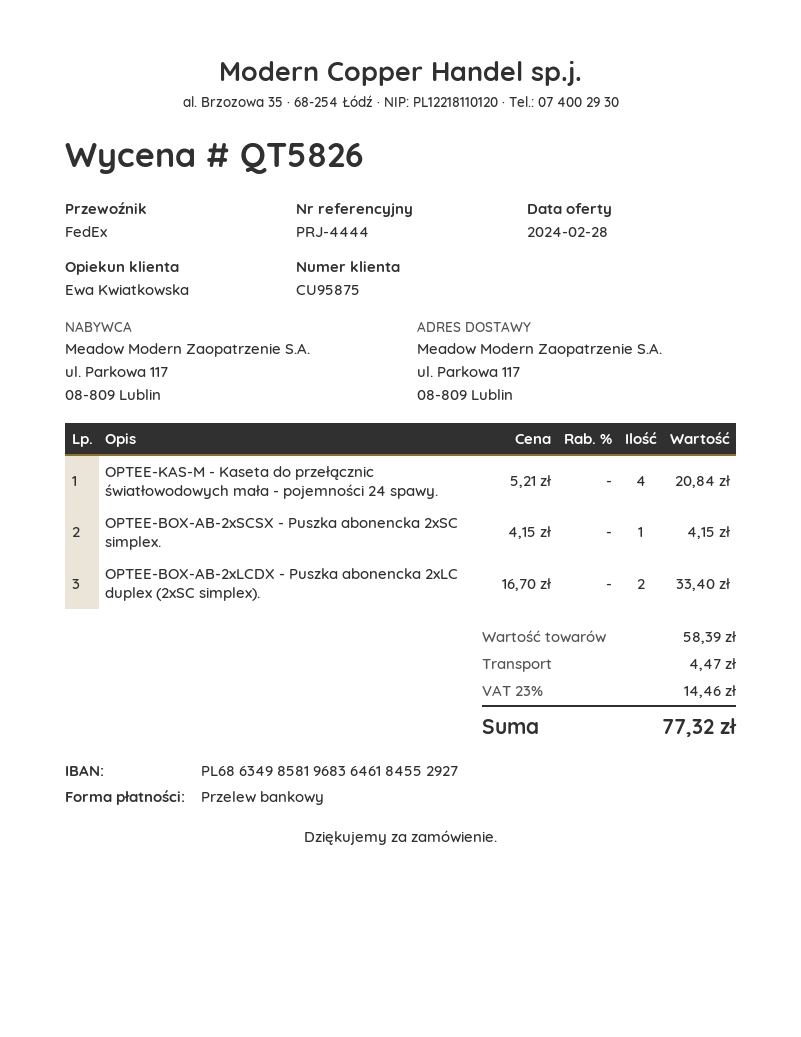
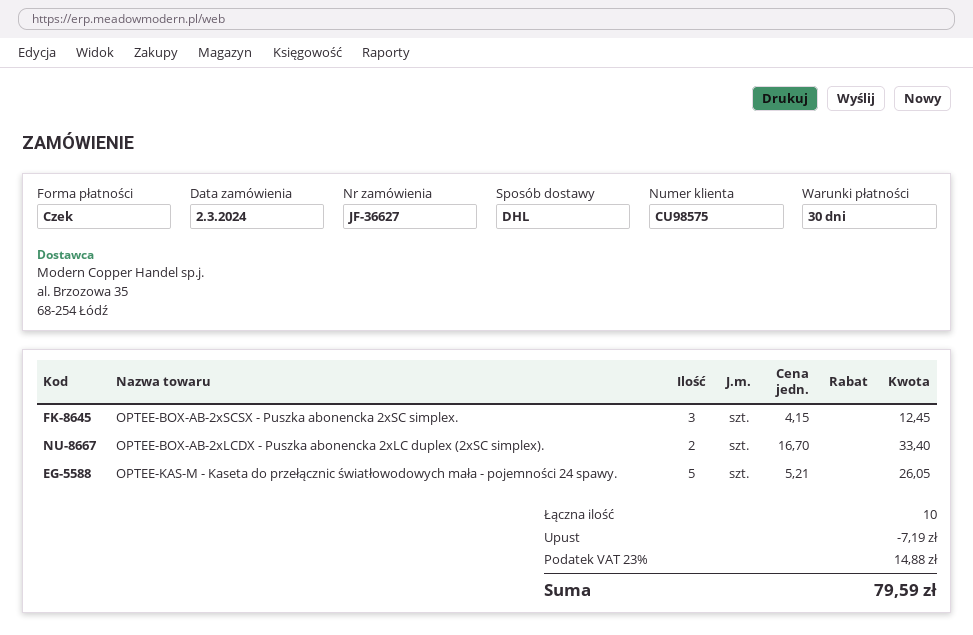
customer number: CU95875 -> CU98575
payment method: bank transfer -> cheque
shipping method: FedEx -> DHL
OPTEE-KAS-M - Kaseta do przełącznic światłowodowych mała - pojemności 24 spawy.: 4 x 5.21 = 20.84 -> 5 x 5.21 = 26.05
OPTEE-BOX-AB-2xSCSX - Puszka abonencka 2xSC simplex.: 1 x 4.15 = 4.15 -> 3 x 4.15 = 12.45
discount: none -> 7.19
shipping: 4.47 -> none
tax: 23% = 14.46 -> 23% = 14.88
total: 77.32 -> 79.59

